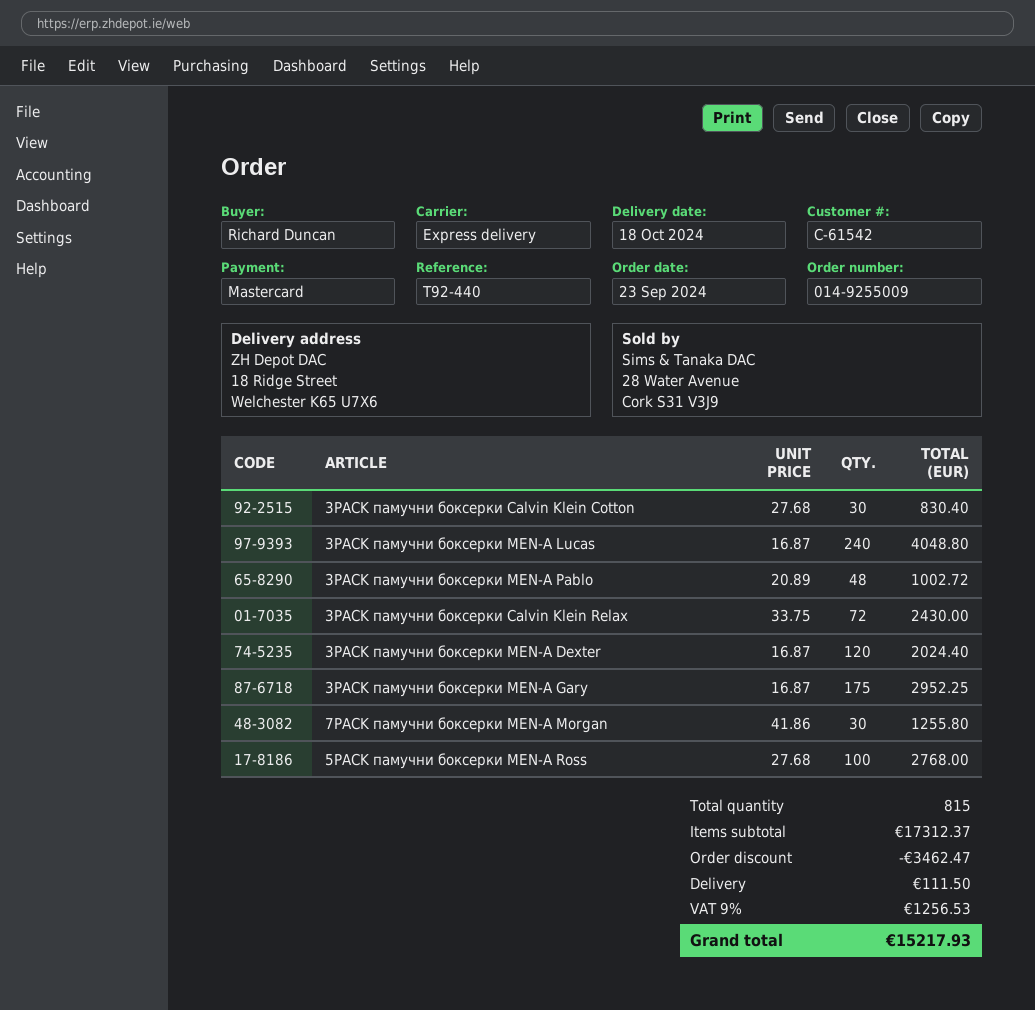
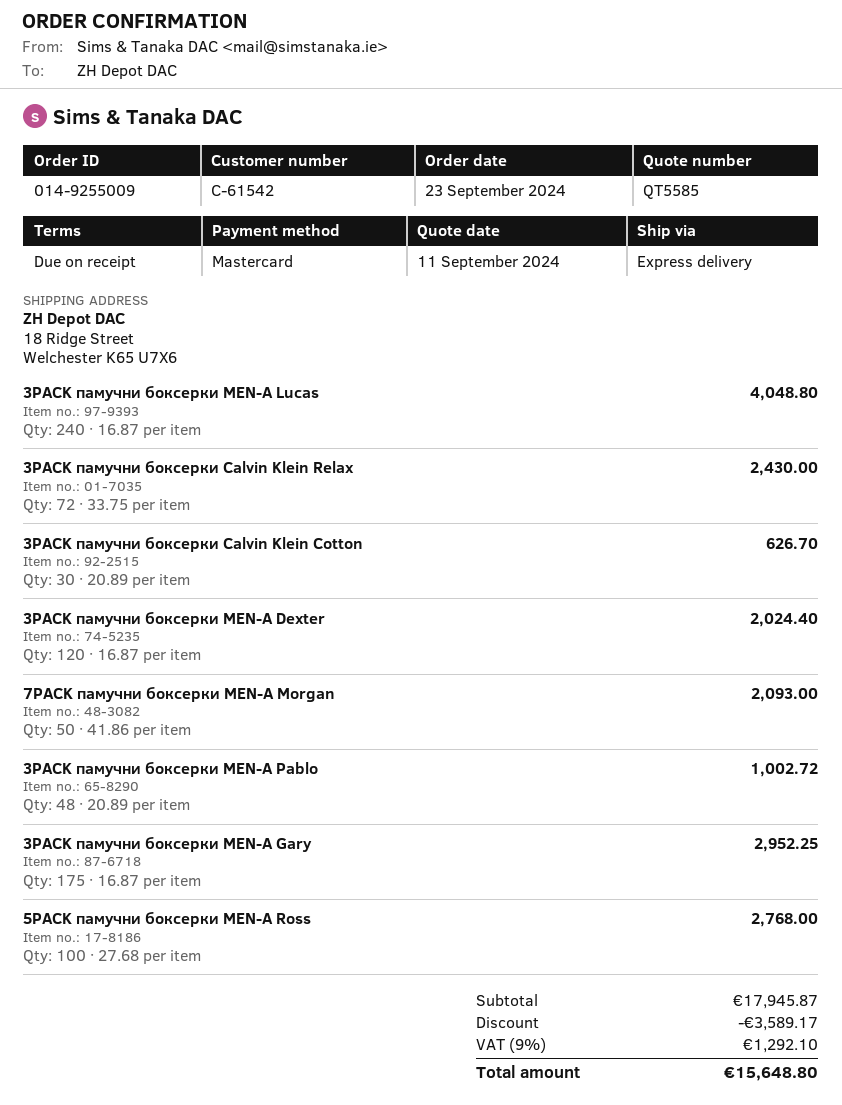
3PACK памучни боксерки Calvin Klein Cotton: 30 x 27.68 = 830.40 -> 30 x 20.89 = 626.70
7PACK памучни боксерки MEN-A Morgan: 30 x 41.86 = 1255.80 -> 50 x 41.86 = 2093.00
subtotal: 17312.37 -> 17945.87
discount: 3462.47 -> 3589.17
shipping: 111.50 -> none
tax: 9% = 1256.53 -> 9% = 1292.10
total: 15217.93 -> 15648.80

